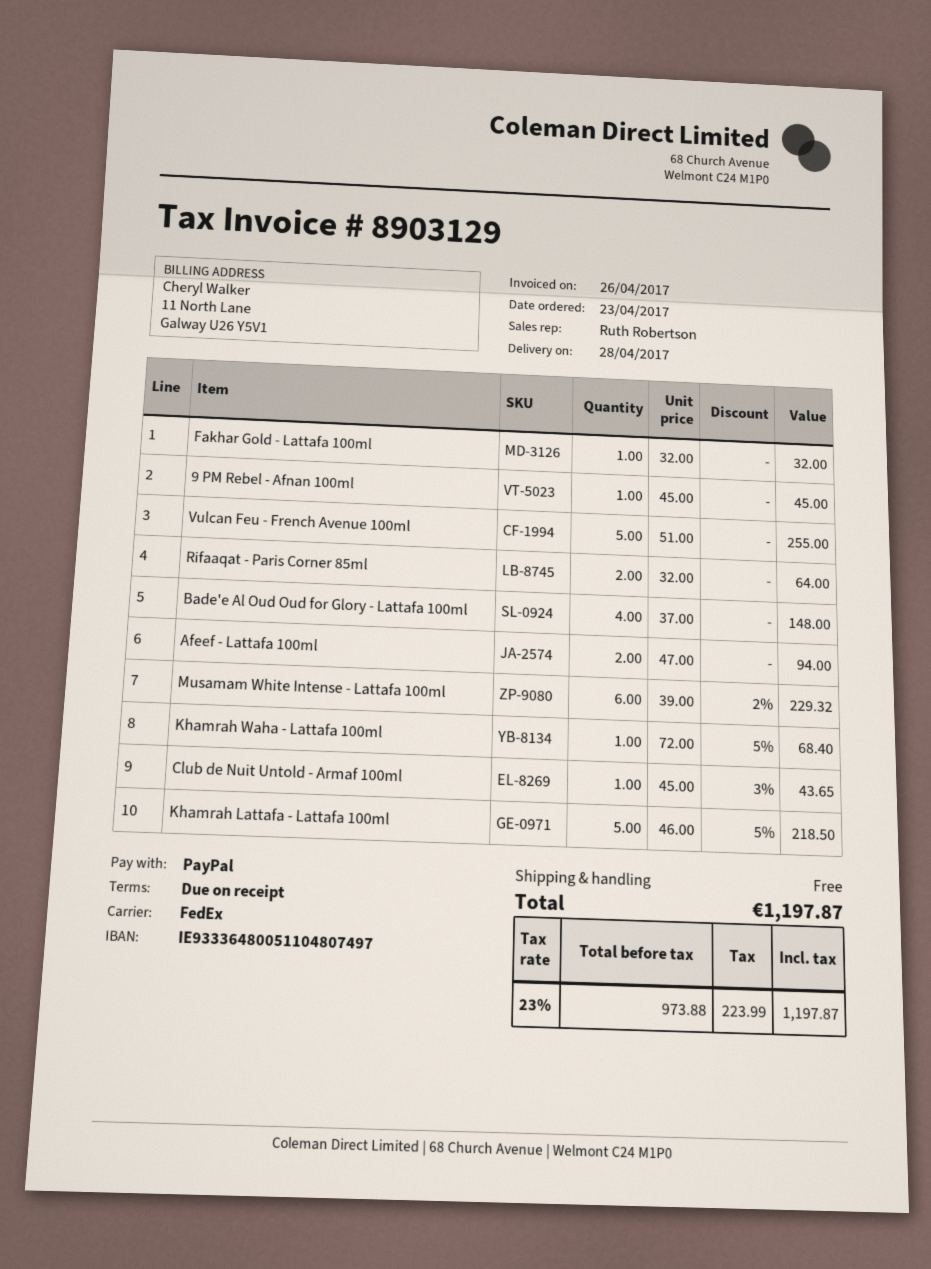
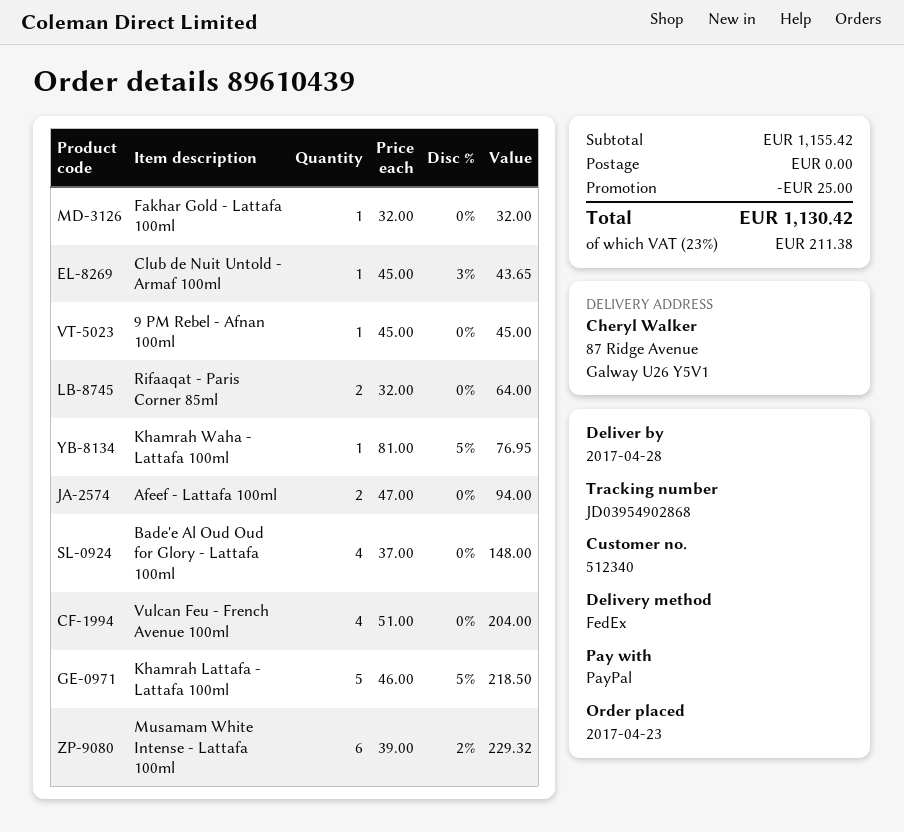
Vulcan Feu - French Avenue 100ml: 5 x 51.00 = 255.00 -> 4 x 51.00 = 204.00
Khamrah Waha - Lattafa 100ml: 1 x 72.00 - 5% = 68.40 -> 1 x 81.00 - 5% = 76.95
discount: none -> 25.00
tax: 23% = 223.99 -> 23% = 211.38
total: 1197.87 -> 1130.42

